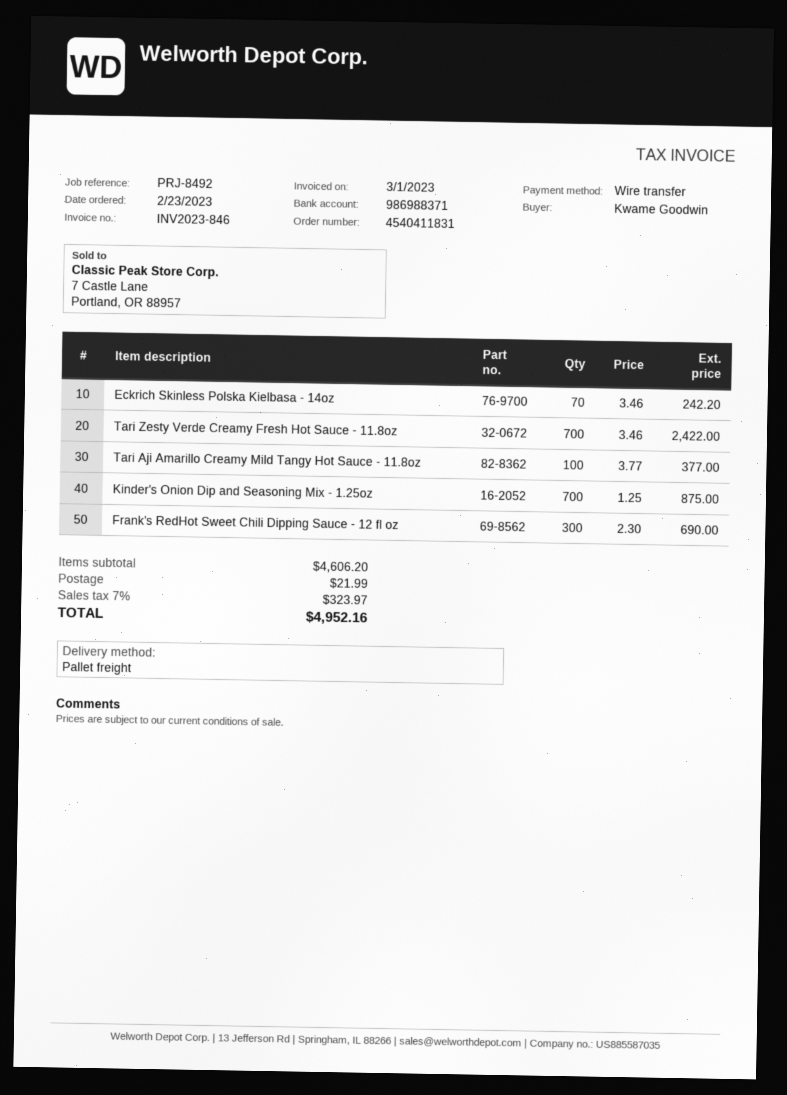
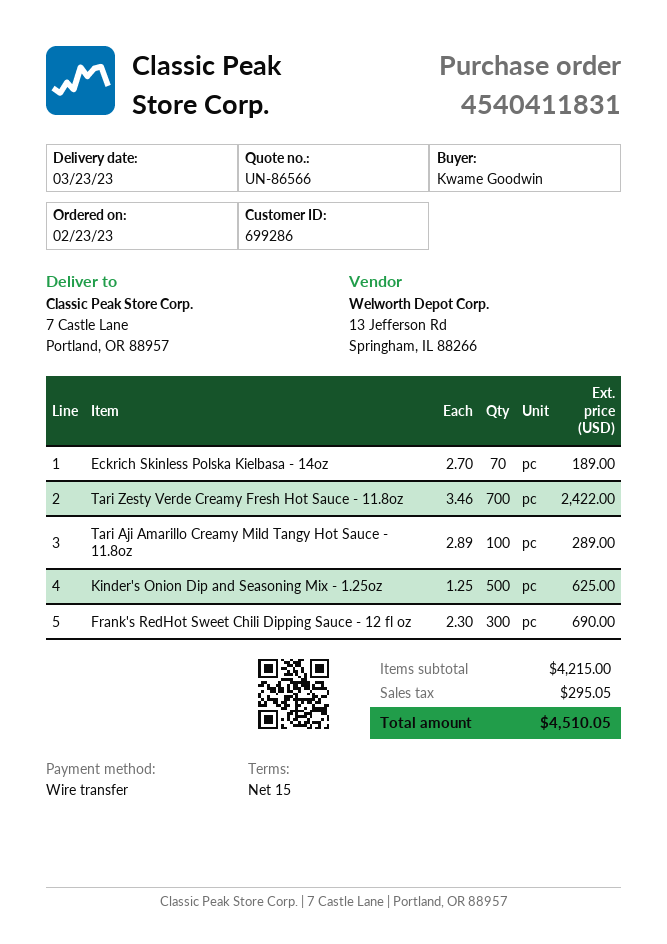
Eckrich Skinless Polska Kielbasa - 14oz: 70 x 3.46 = 242.20 -> 70 x 2.70 = 189.00
Tari Aji Amarillo Creamy Mild Tangy Hot Sauce - 11.8oz: 100 x 3.77 = 377.00 -> 100 x 2.89 = 289.00
Kinder's Onion Dip and Seasoning Mix - 1.25oz: 700 x 1.25 = 875.00 -> 500 x 1.25 = 625.00
subtotal: 4606.20 -> 4215.00
shipping: 21.99 -> none
tax: 323.97 -> 295.05
total: 4952.16 -> 4510.05

